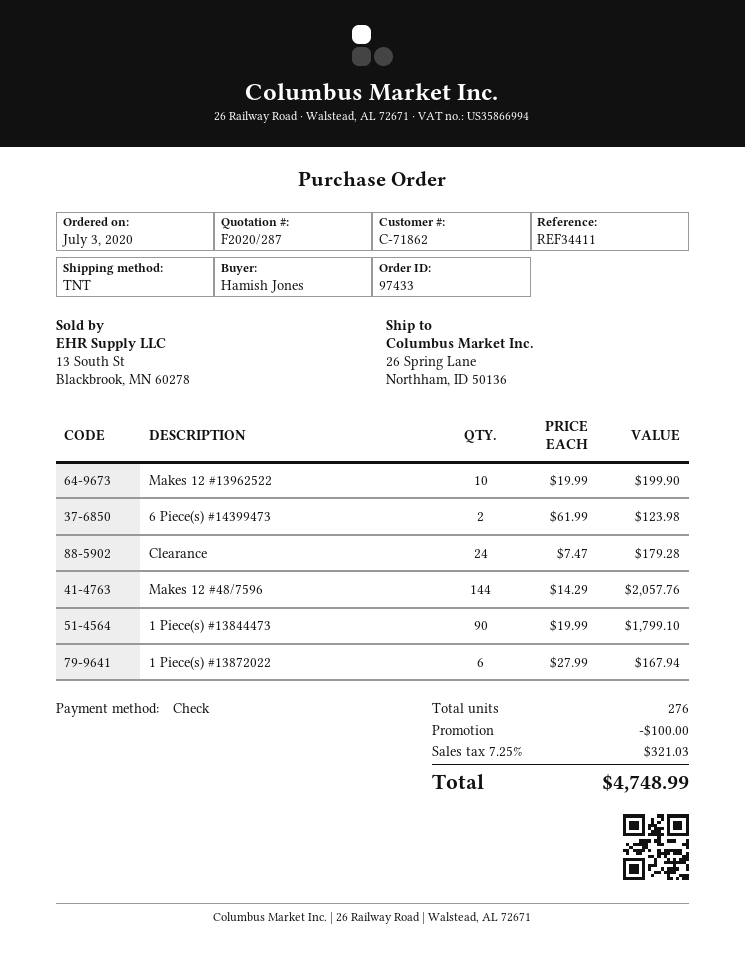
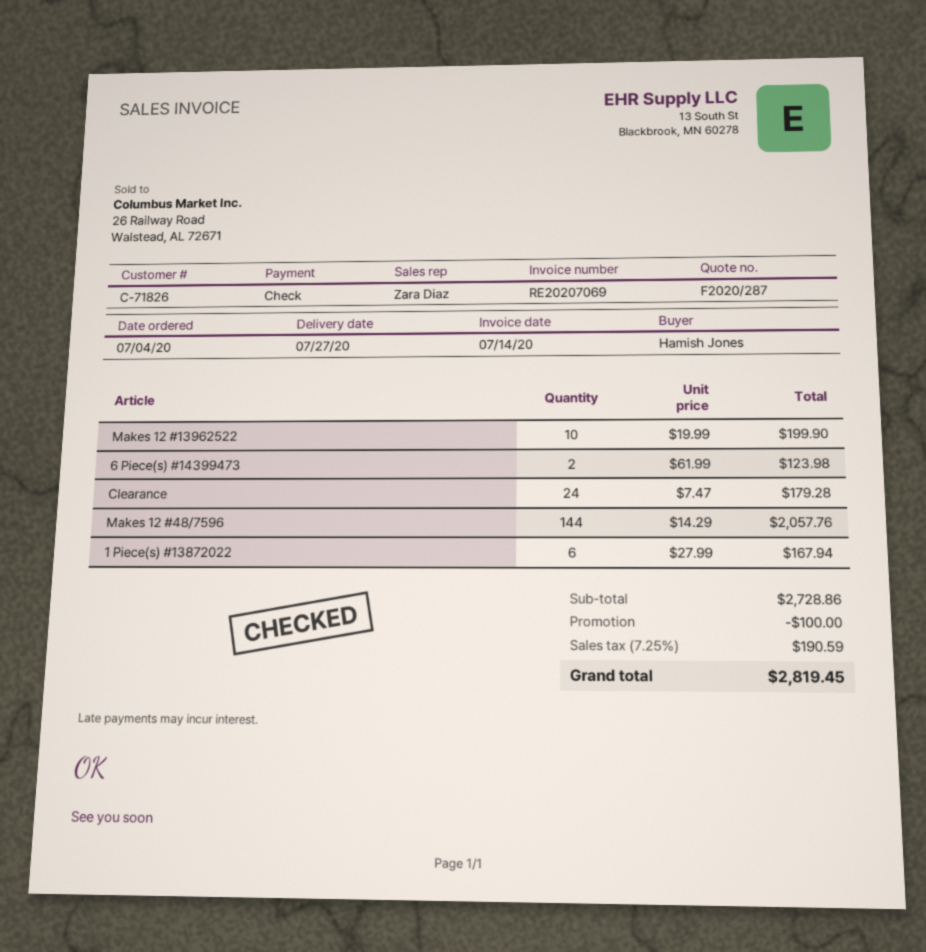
order date: 2020-07-03 -> 2020-07-04
customer number: C-71862 -> C-71826
1 Piece(s) #13844473: 90 x 19.99 = 1799.10 -> none
tax: 7.25% = 321.03 -> 7.25% = 190.59
total: 4748.99 -> 2819.45

